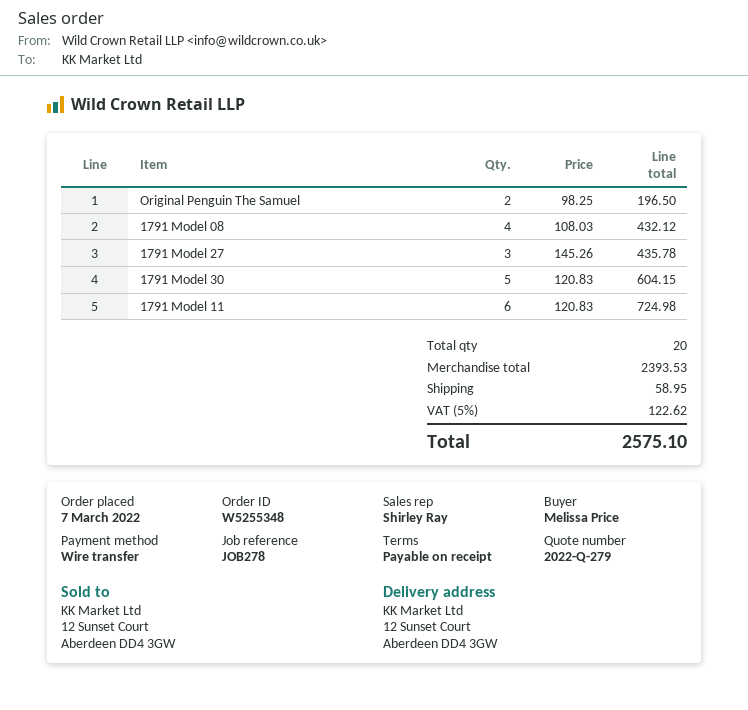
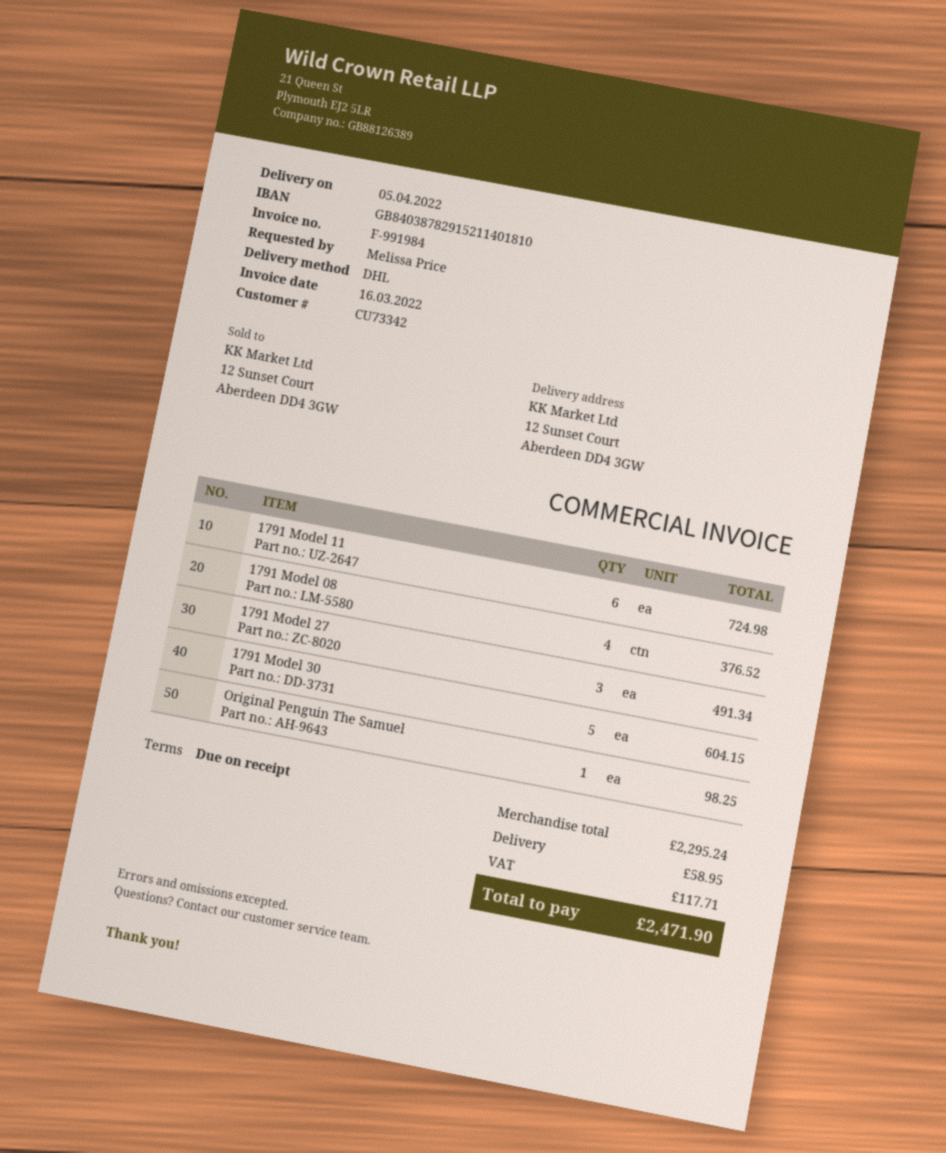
Original Penguin The Samuel: 2 for 196.50 -> 1 for 98.25
1791 Model 08: 4 for 432.12 -> 4 for 376.52
1791 Model 27: 3 for 435.78 -> 3 for 491.34
subtotal: 2393.53 -> 2295.24
tax: 122.62 -> 117.71
total: 2575.10 -> 2471.90

